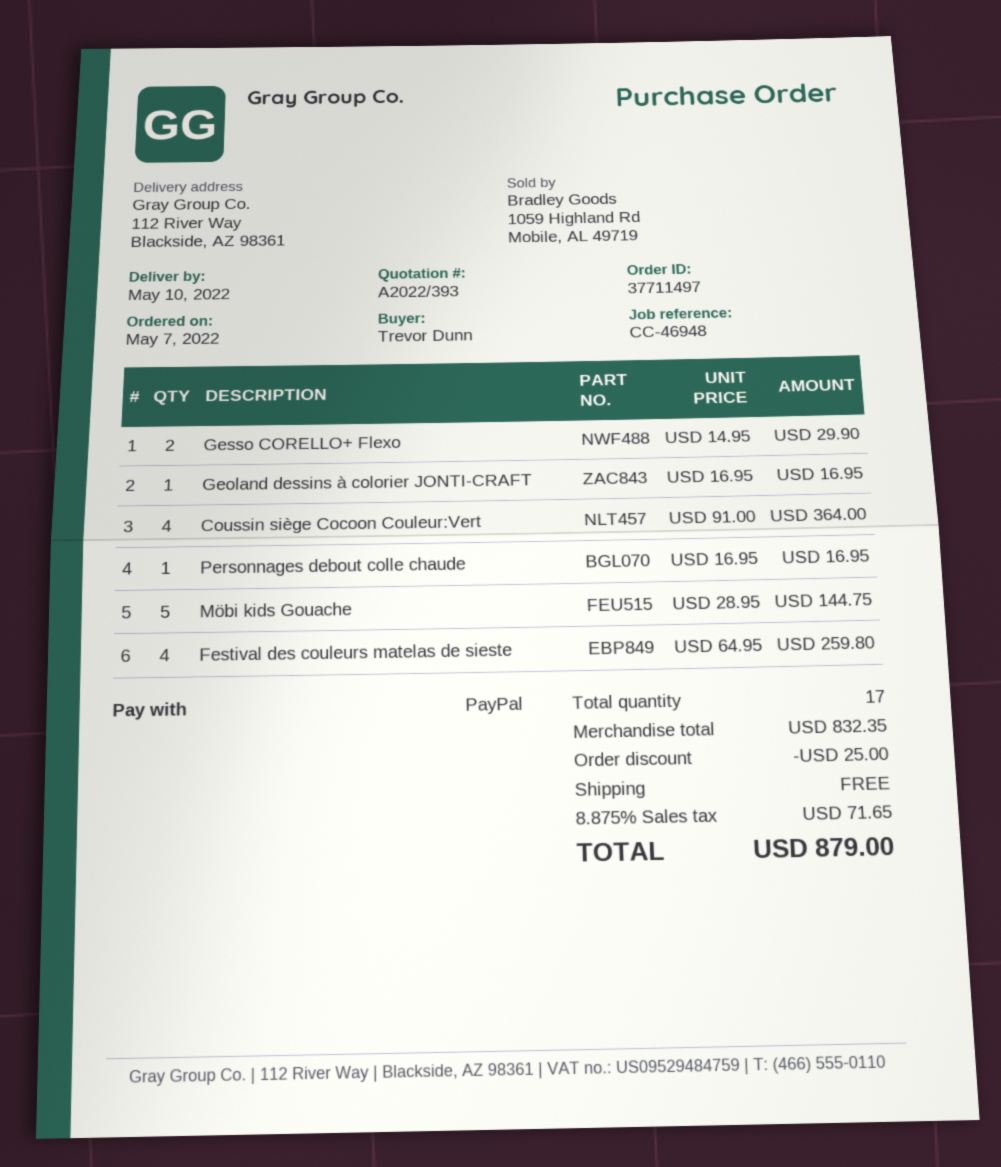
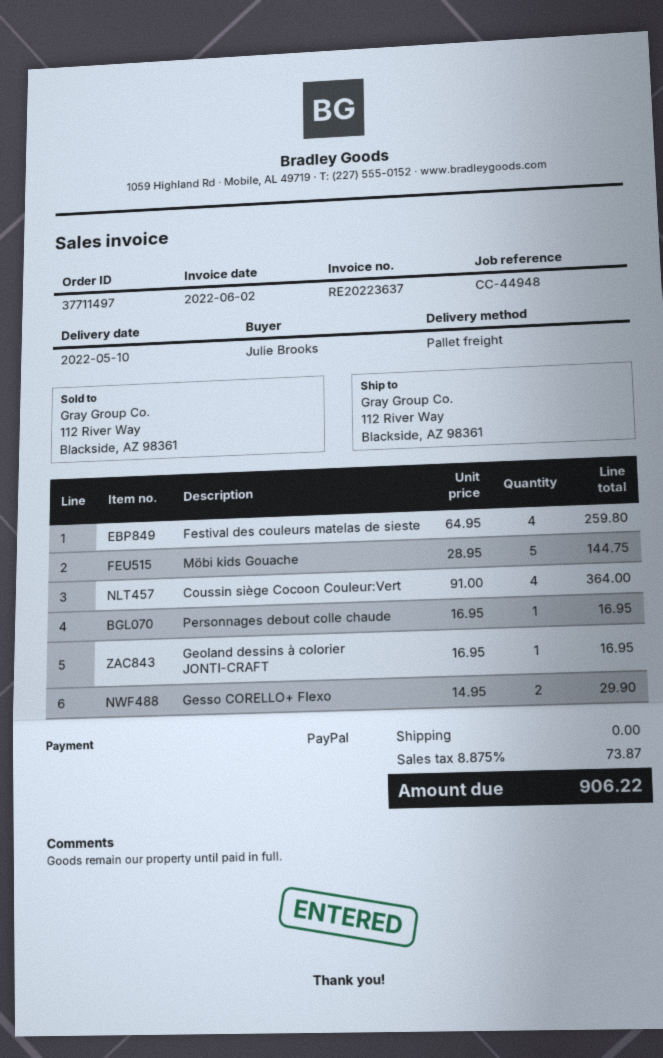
reference: CC-46948 -> CC-44948
ordered by: Trevor Dunn -> Julie Brooks
discount: 25.00 -> none
tax: 8.875% = 71.65 -> 8.875% = 73.87
total: 879.00 -> 906.22

